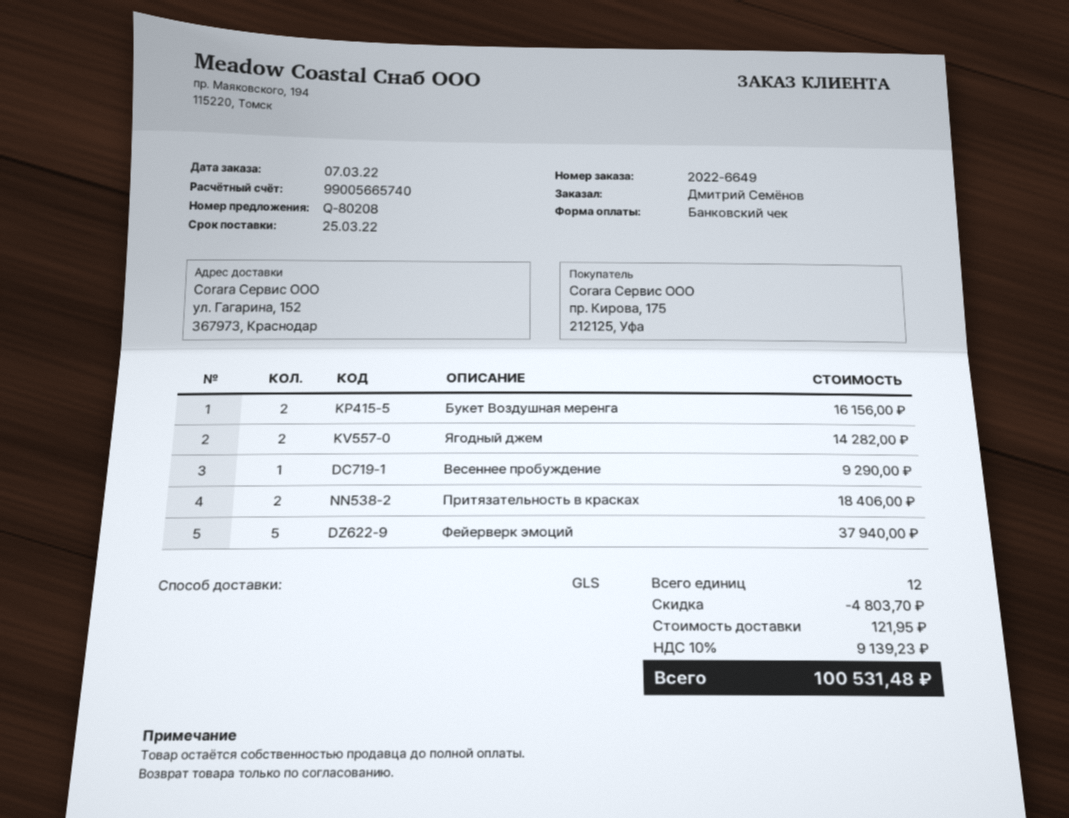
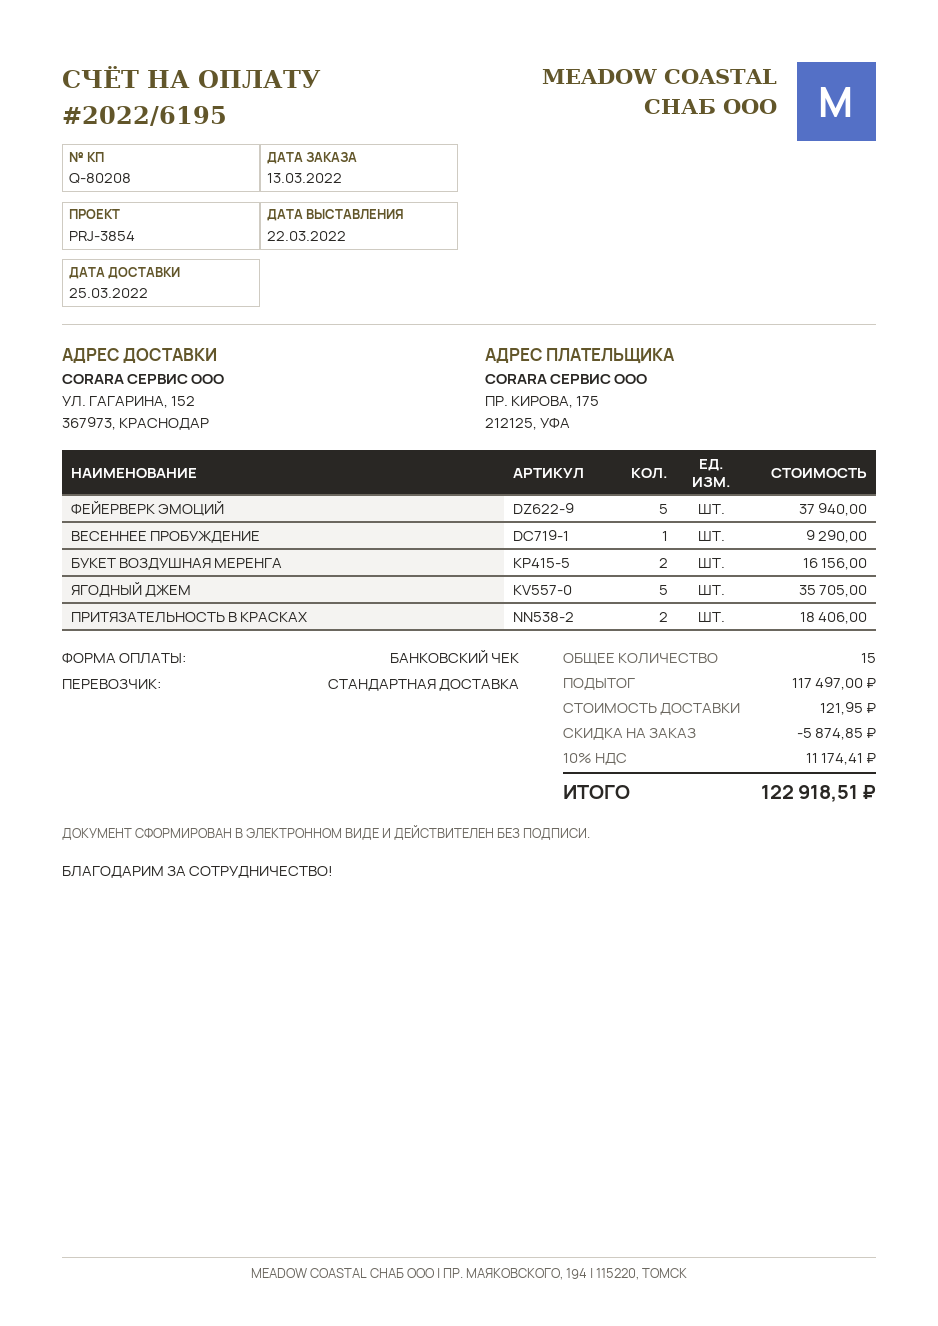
order date: 2022-03-07 -> 2022-03-13
shipping method: GLS -> standard
Ягодный джем: 2 for 14282.00 -> 5 for 35705.00
total quantity: 12 -> 15
discount: 4803.70 -> 5874.85
tax: 10% = 9139.23 -> 10% = 11174.41
total: 100531.48 -> 122918.51

